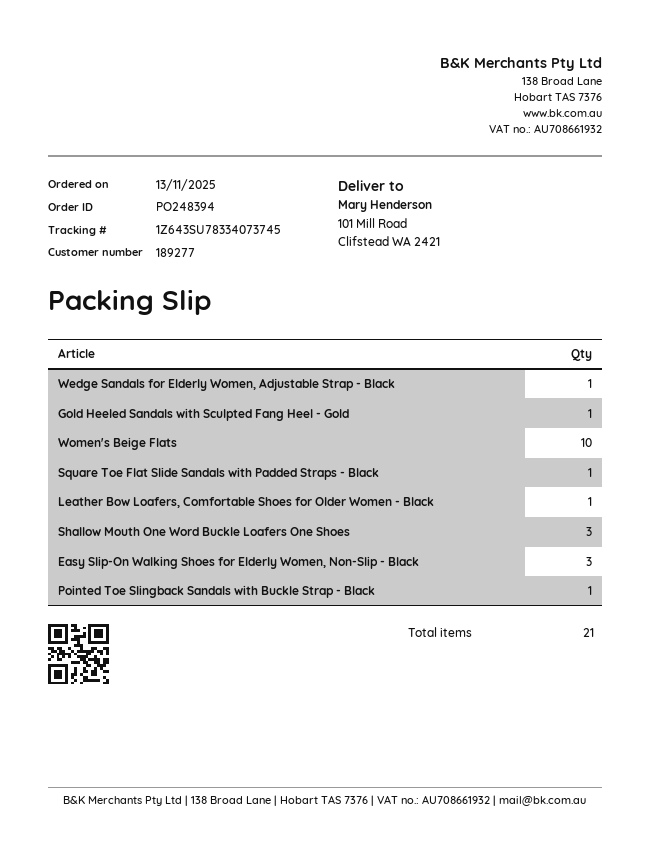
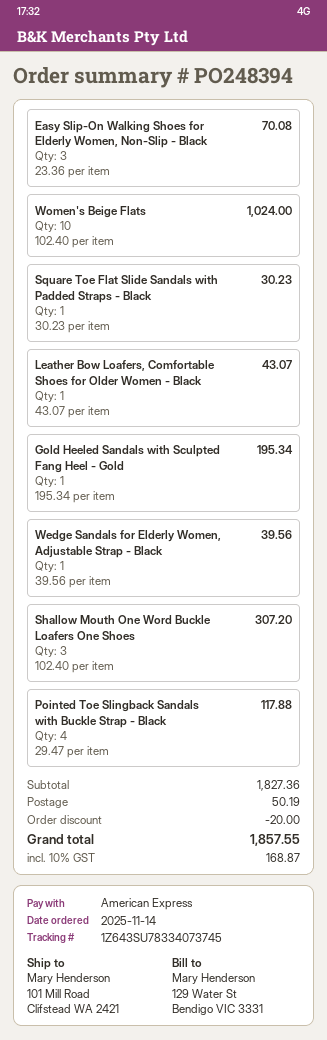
order date: 2025-11-13 -> 2025-11-14
Pointed Toe Slingback Sandals with Buckle Strap - Black: 1 -> 4

